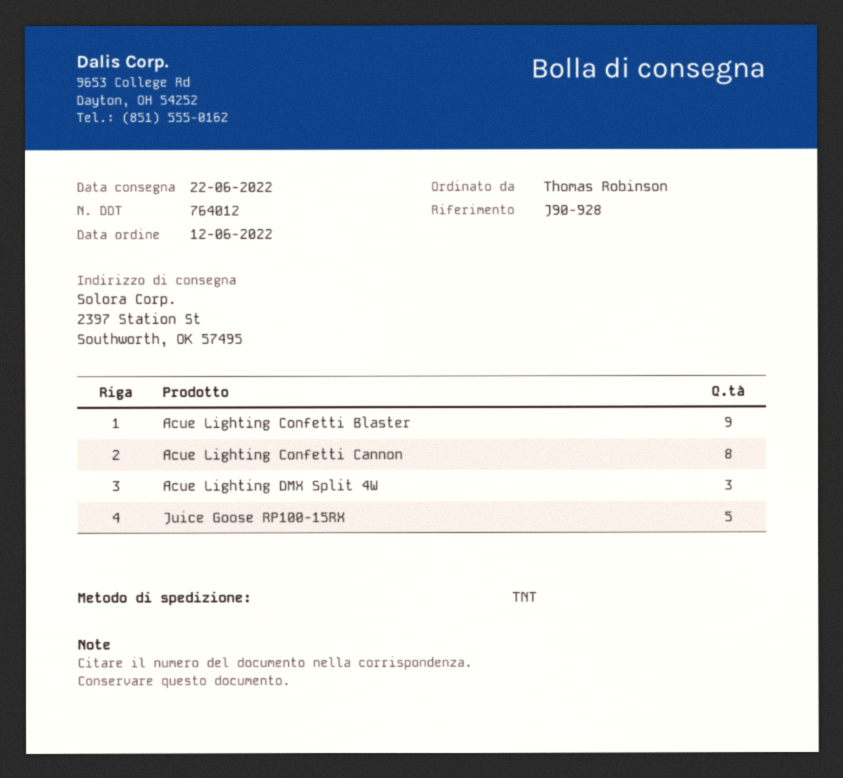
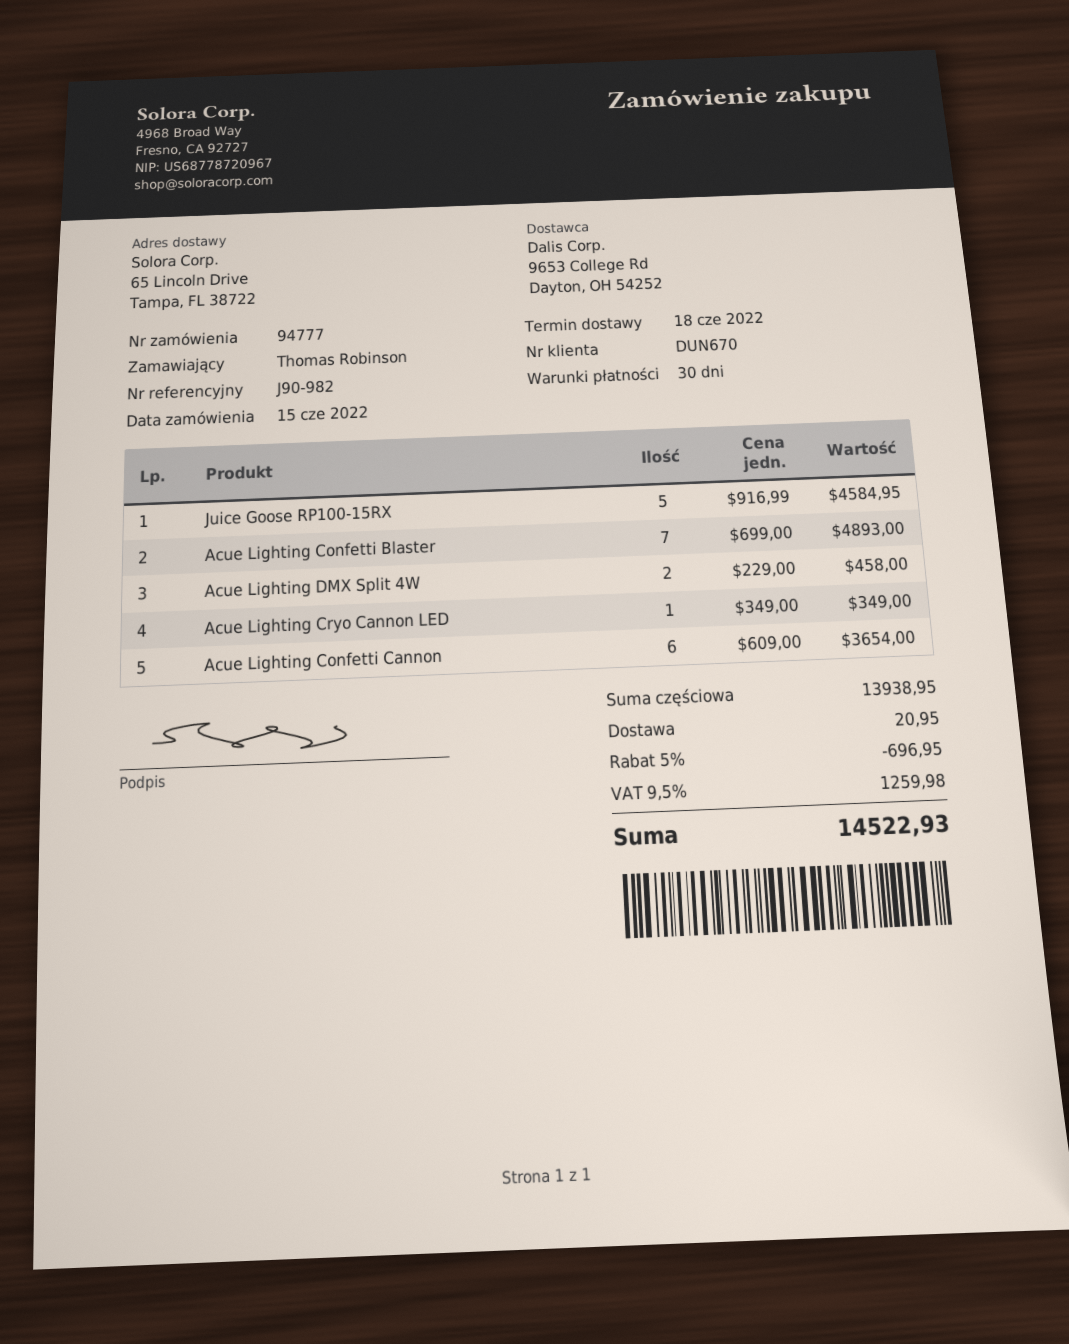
order date: 2022-06-12 -> 2022-06-15
delivery date: 2022-06-22 -> 2022-06-18
reference: J90-928 -> J90-982
ship to: 2397 Station St, Southworth, OK 57495 -> 65 Lincoln Drive, Tampa, FL 38722
Acue Lighting Confetti Blaster: 9 -> 7
Acue Lighting Confetti Cannon: 8 -> 6
Acue Lighting DMX Split 4W: 3 -> 2
Acue Lighting Cryo Cannon LED: none -> 1

